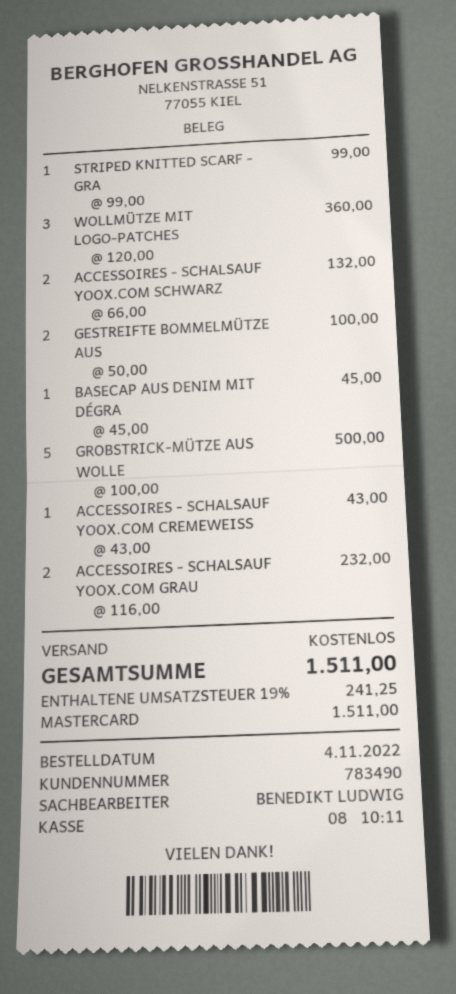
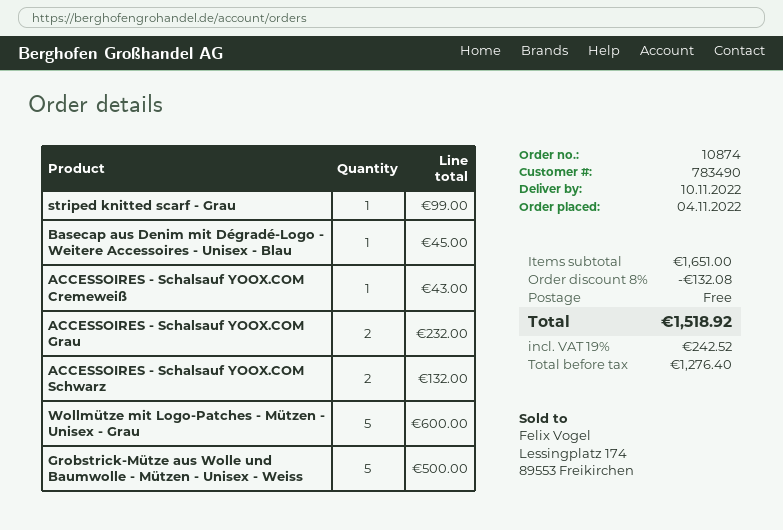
WOLLMÜTZE MIT LOGO-PATCHES: 3 for 360.00 -> 5 for 600.00
GESTREIFTE BOMMELMÜTZE AUS: 2 for 100.00 -> none
discount: none -> 8% = 132.08
tax: 19% = 241.25 -> 19% = 242.52
total: 1511.00 -> 1518.92

